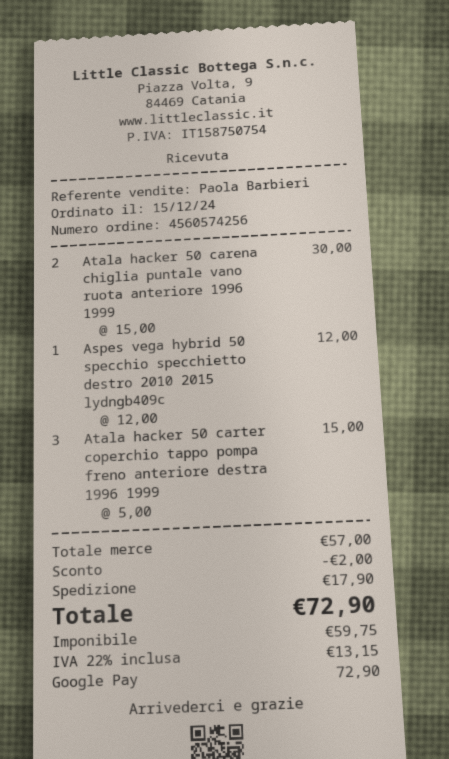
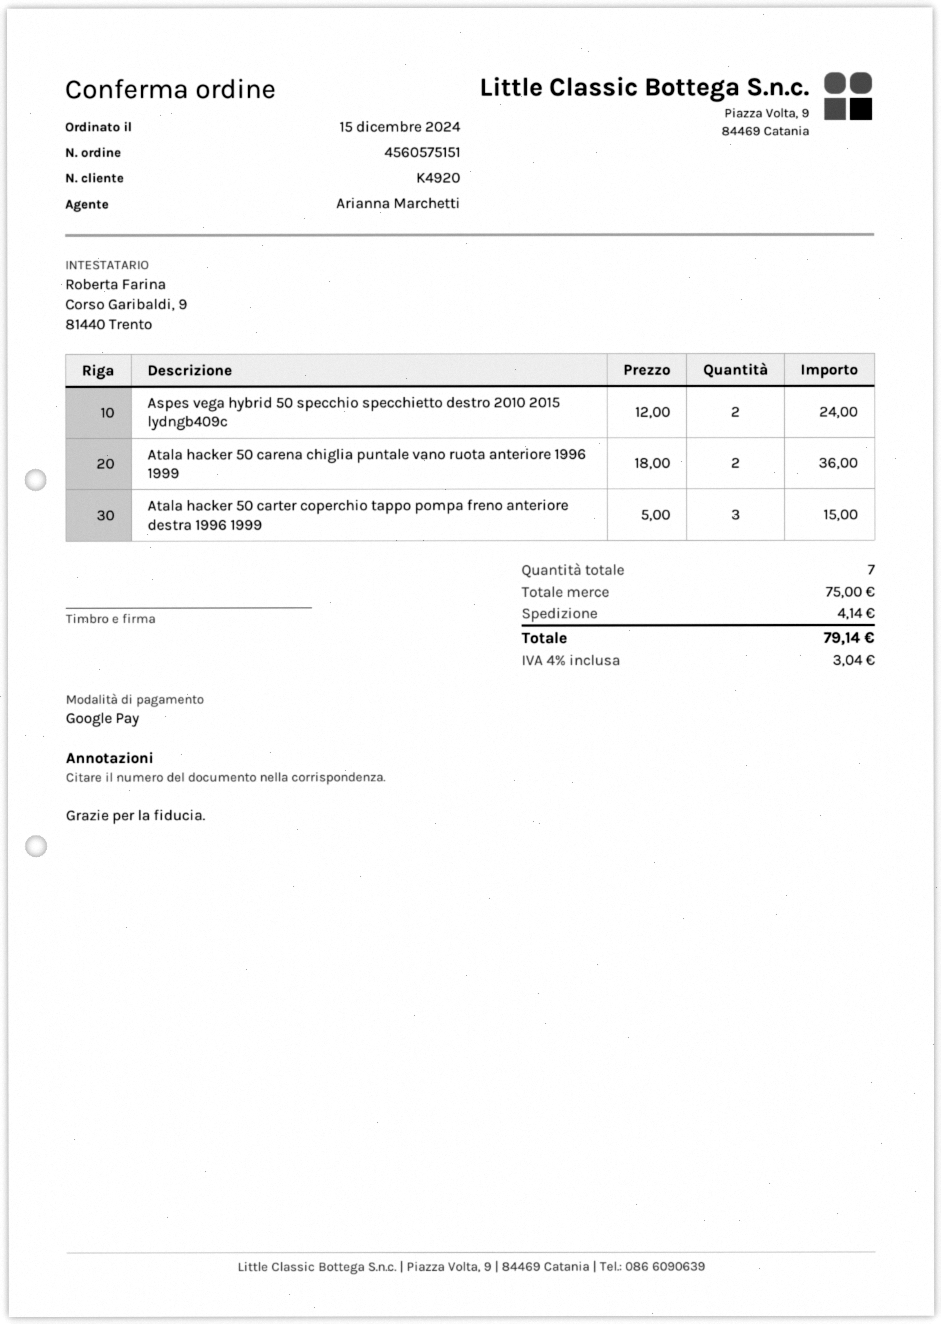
order number: 4560574256 -> 4560575151
sales rep: Paola Barbieri -> Arianna Marchetti
Atala hacker 50 carena chiglia puntale vano ruota anteriore 1996 1999: 2 x 15.00 = 30.00 -> 2 x 18.00 = 36.00
Aspes vega hybrid 50 specchio specchietto destro 2010 2015 lydngb409c: 1 x 12.00 = 12.00 -> 2 x 12.00 = 24.00
subtotal: 57.00 -> 75.00
discount: 2.00 -> none
shipping: 17.90 -> 4.14
tax: 22% = 13.15 -> 4% = 3.04
total: 72.90 -> 79.14

